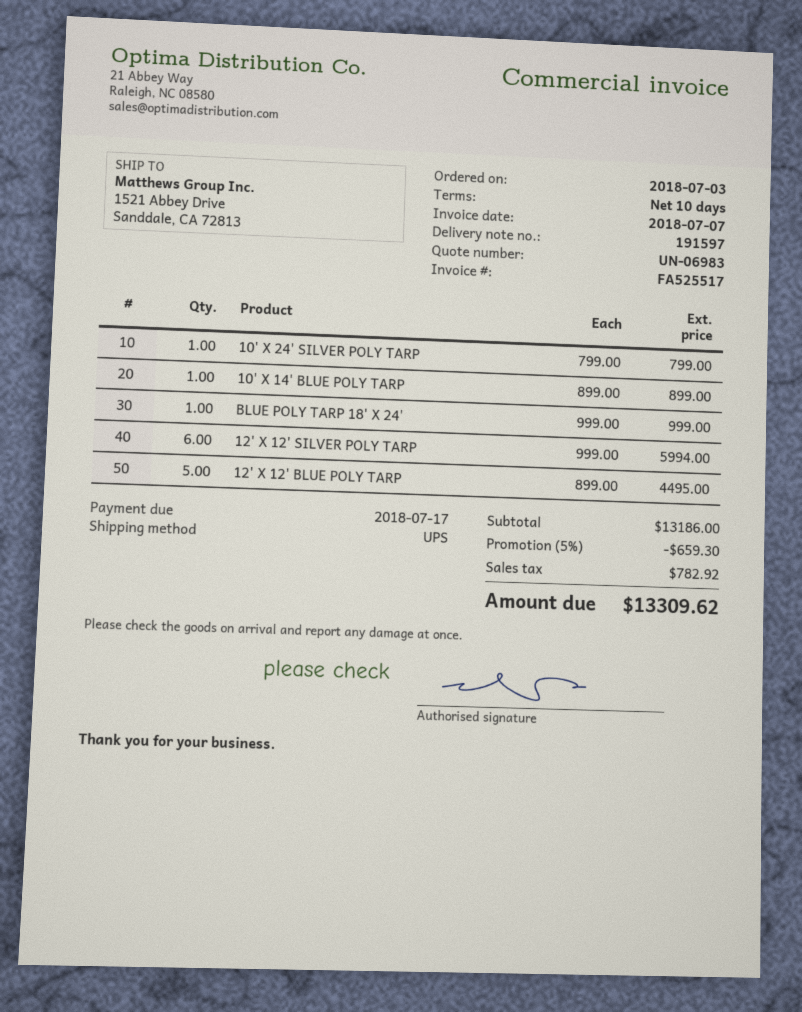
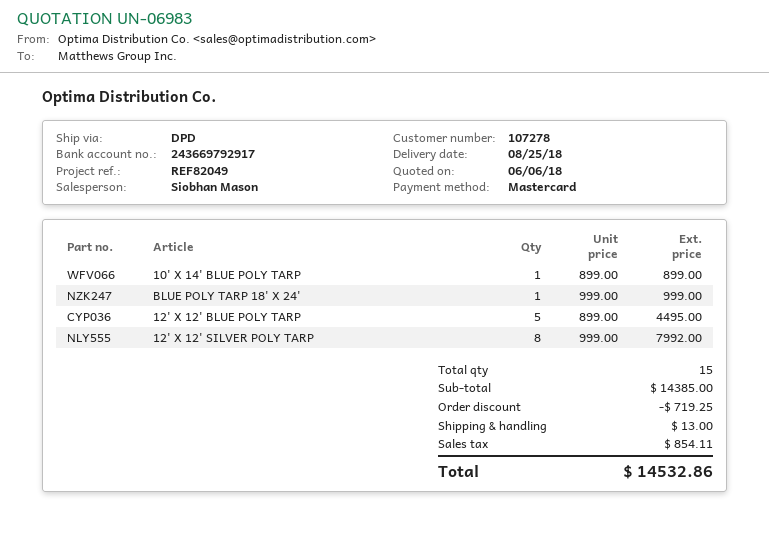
shipping method: UPS -> DPD
10' X 24' SILVER POLY TARP: 1 x 799.00 = 799.00 -> none
12' X 12' SILVER POLY TARP: 6 x 999.00 = 5994.00 -> 8 x 999.00 = 7992.00
subtotal: 13186.00 -> 14385.00
discount: 659.30 -> 719.25
shipping: none -> 13.00
tax: 782.92 -> 854.11
total: 13309.62 -> 14532.86

